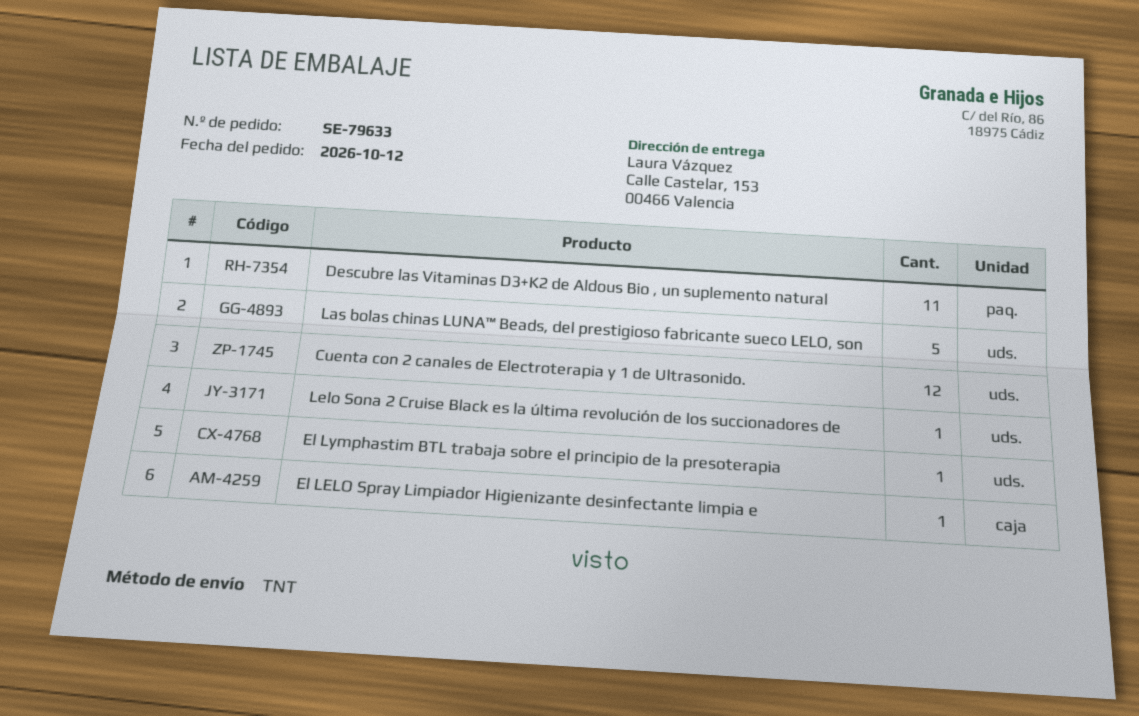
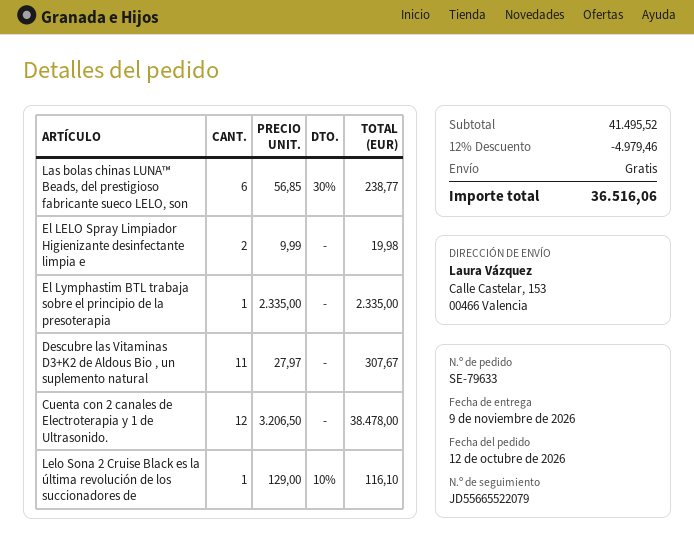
Las bolas chinas LUNA™ Beads, del prestigioso fabricante sueco LELO, son: 5 -> 6
El LELO Spray Limpiador Higienizante desinfectante limpia e: 1 -> 2

